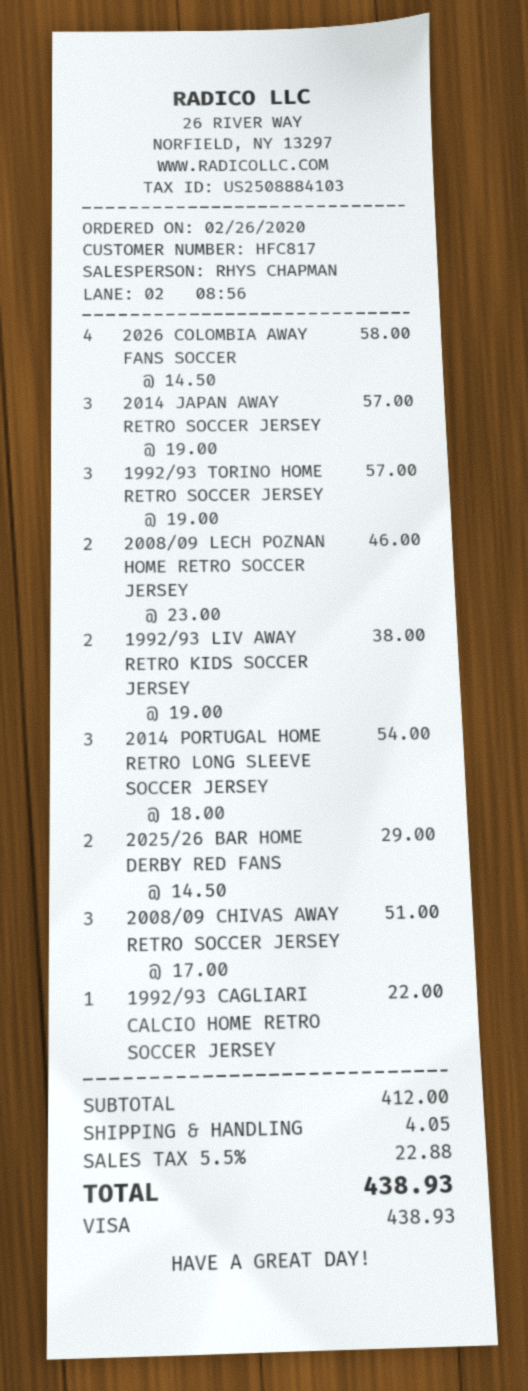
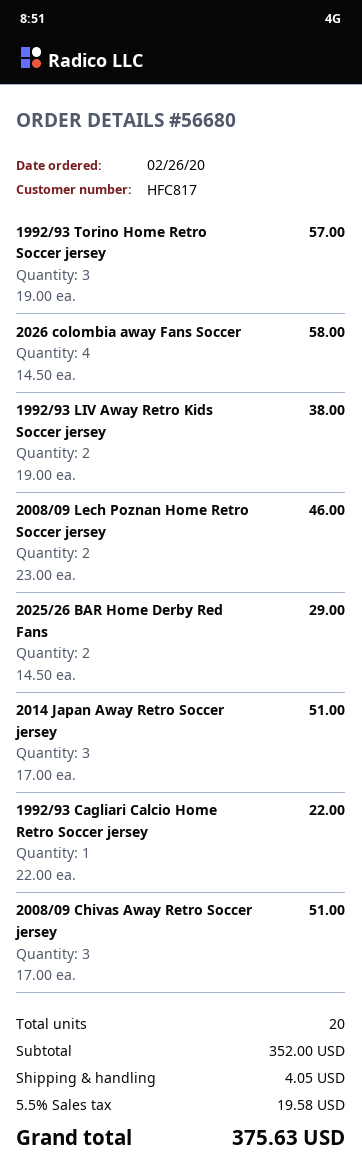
2014 JAPAN AWAY RETRO SOCCER JERSEY: 3 x 19.00 = 57.00 -> 3 x 17.00 = 51.00
2014 PORTUGAL HOME RETRO LONG SLEEVE SOCCER JERSEY: 3 x 18.00 = 54.00 -> none
subtotal: 412.00 -> 352.00
tax: 5.5% = 22.88 -> 5.5% = 19.58
total: 438.93 -> 375.63

